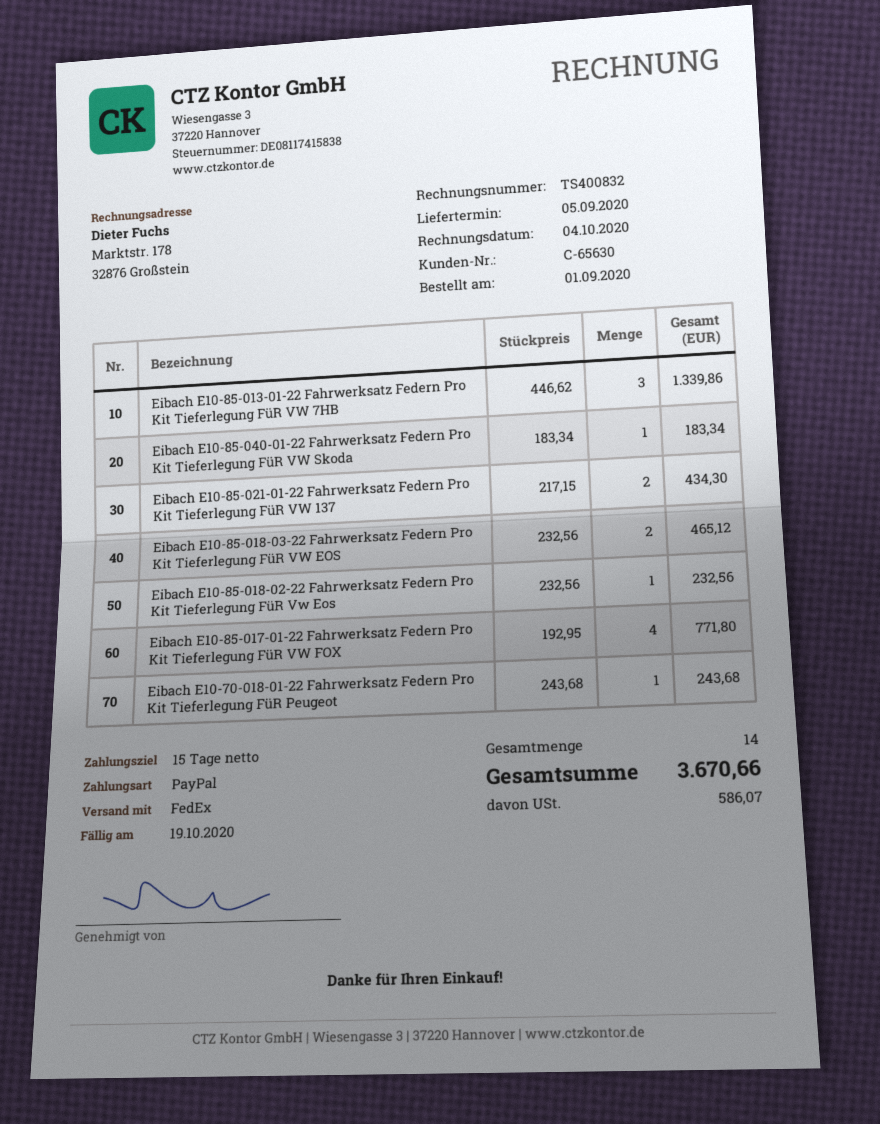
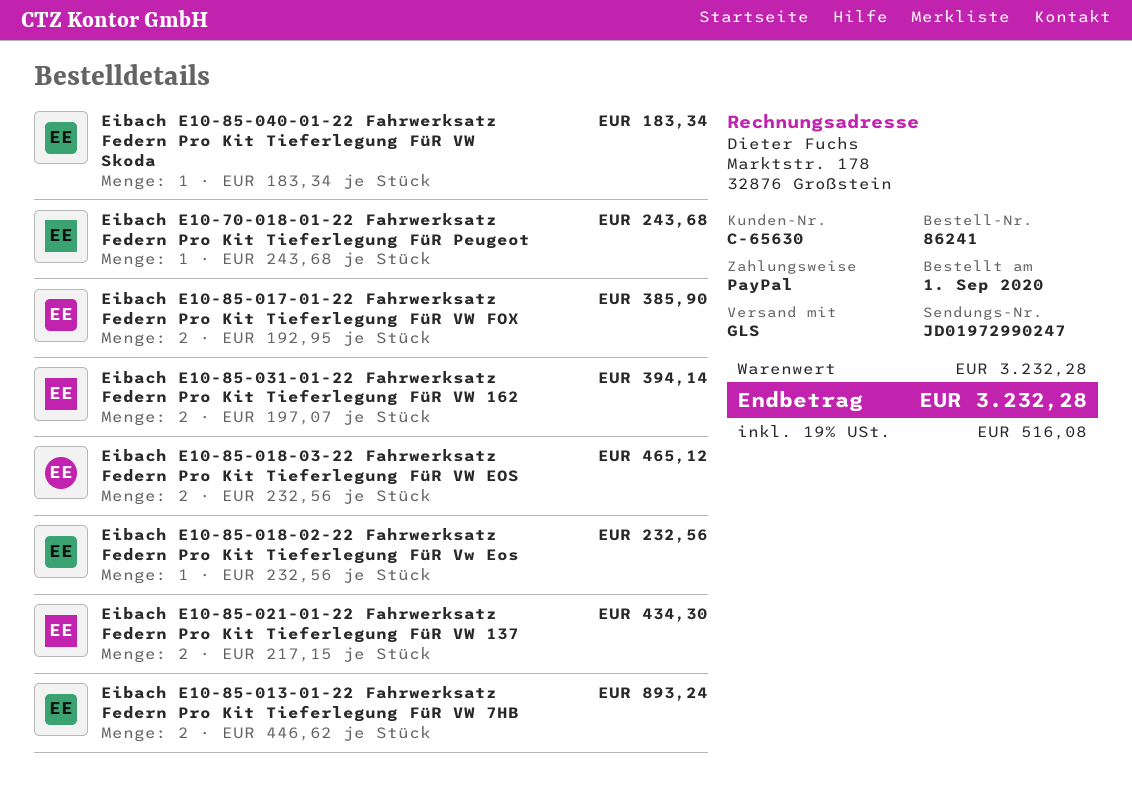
shipping method: FedEx -> GLS
Eibach E10-85-013-01-22 Fahrwerksatz Federn Pro Kit Tieferlegung FüR VW 7HB: 3 x 446.62 = 1339.86 -> 2 x 446.62 = 893.24
Eibach E10-85-017-01-22 Fahrwerksatz Federn Pro Kit Tieferlegung FüR VW FOX: 4 x 192.95 = 771.80 -> 2 x 192.95 = 385.90
Eibach E10-85-031-01-22 Fahrwerksatz Federn Pro Kit Tieferlegung FüR VW 162: none -> 2 x 197.07 = 394.14
tax: 586.07 -> 516.08
total: 3670.66 -> 3232.28

